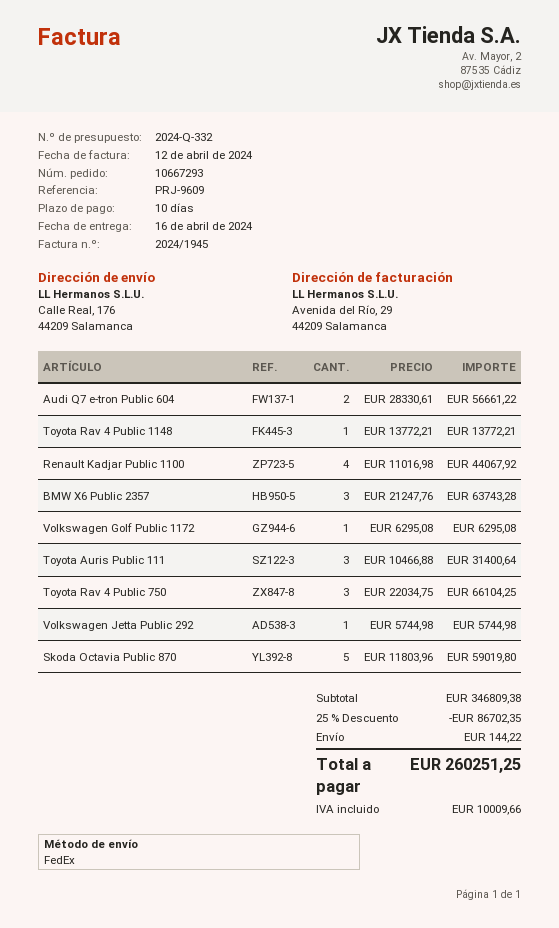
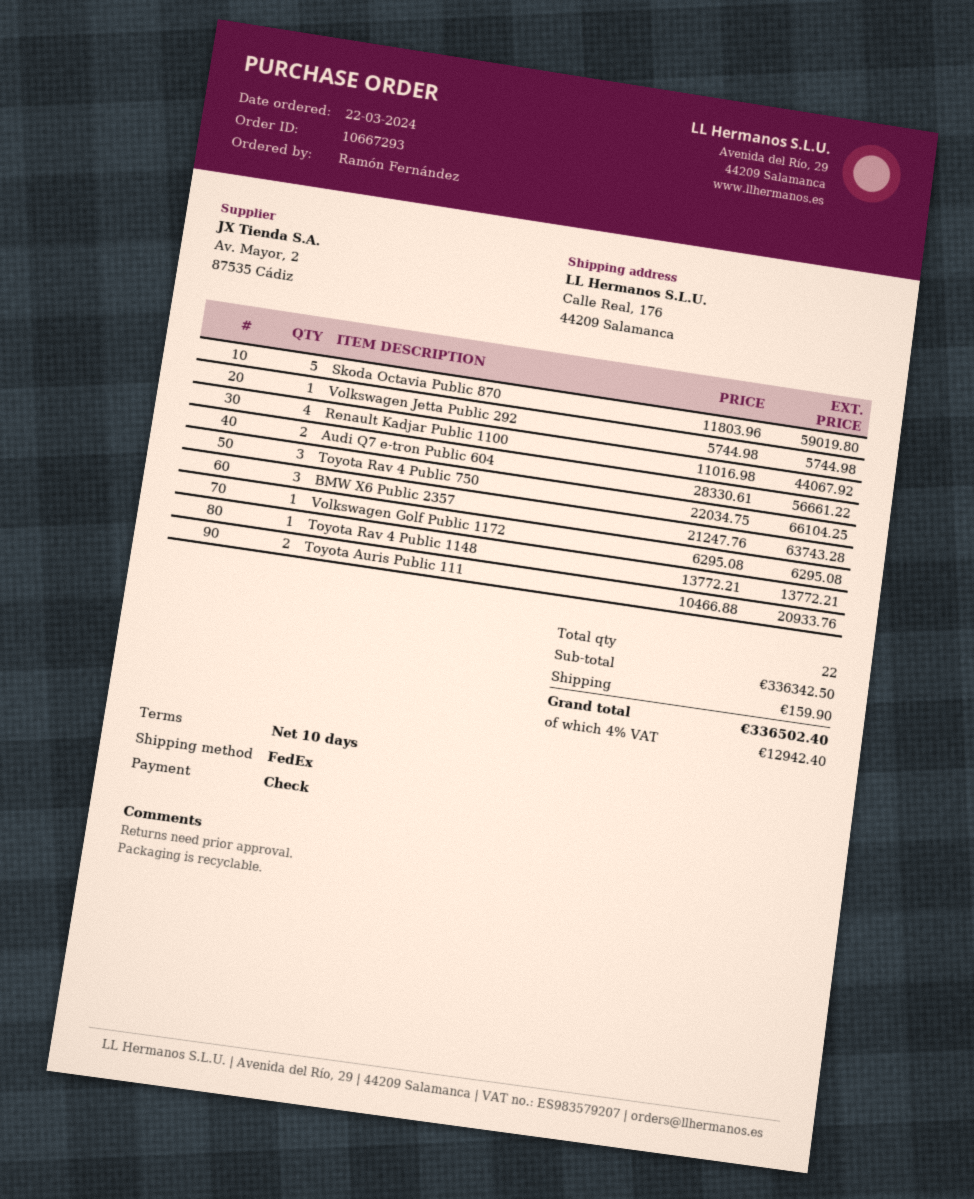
Toyota Auris Public 111: 3 x 10466.88 = 31400.64 -> 2 x 10466.88 = 20933.76
subtotal: 346809.38 -> 336342.50
discount: 25% = 86702.35 -> none
shipping: 144.22 -> 159.90
tax: 10009.66 -> 12942.40
total: 260251.25 -> 336502.40

